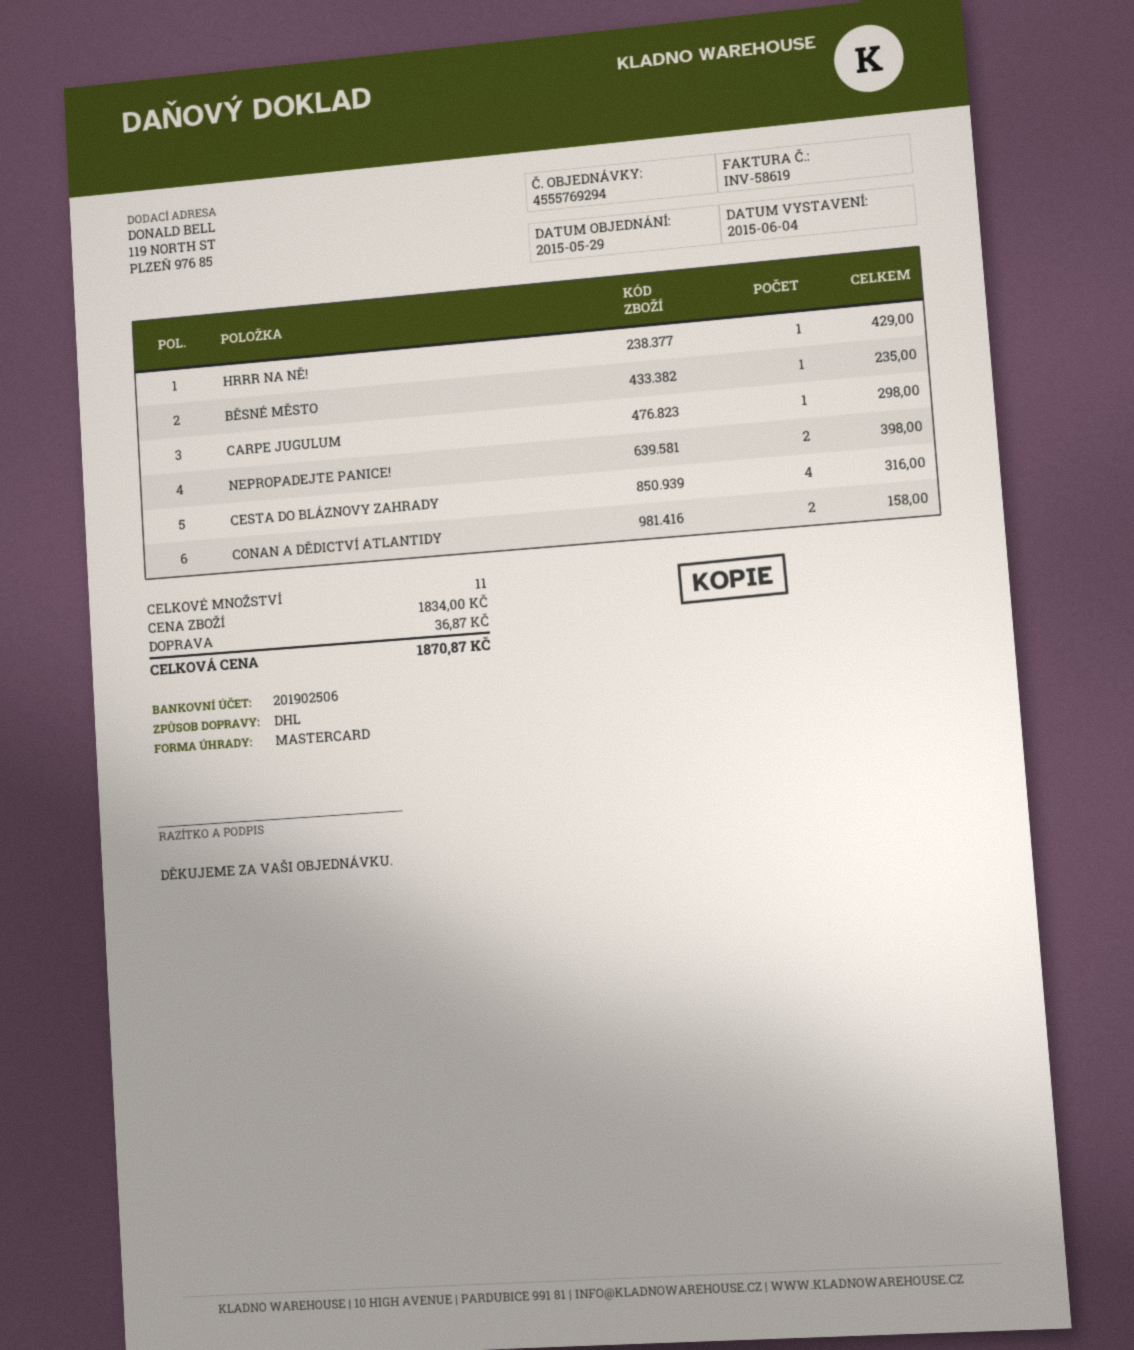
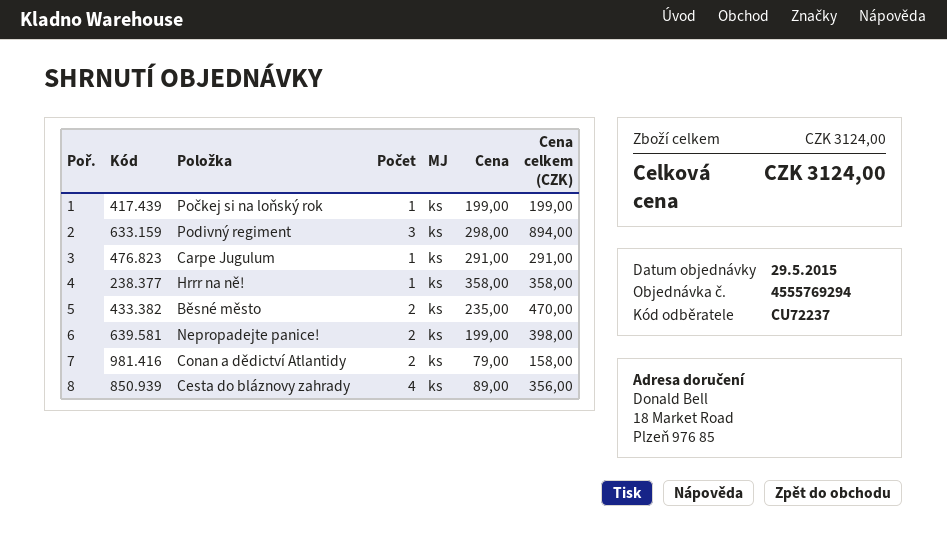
ship to: 119 NORTH ST, PLZEŇ 976 85 -> 18 Market Road, Plzeň 976 85
HRRR NA NĚ!: 1 for 429.00 -> 1 for 358.00
BĚSNÉ MĚSTO: 1 for 235.00 -> 2 for 470.00
CARPE JUGULUM: 1 for 298.00 -> 1 for 291.00
CESTA DO BLÁZNOVY ZAHRADY: 4 for 316.00 -> 4 for 356.00
Počkej si na loňský rok: none -> 1 for 199.00
Podivný regiment: none -> 3 for 894.00
subtotal: 1834.00 -> 3124.00
shipping: 36.87 -> none
total: 1870.87 -> 3124.00

